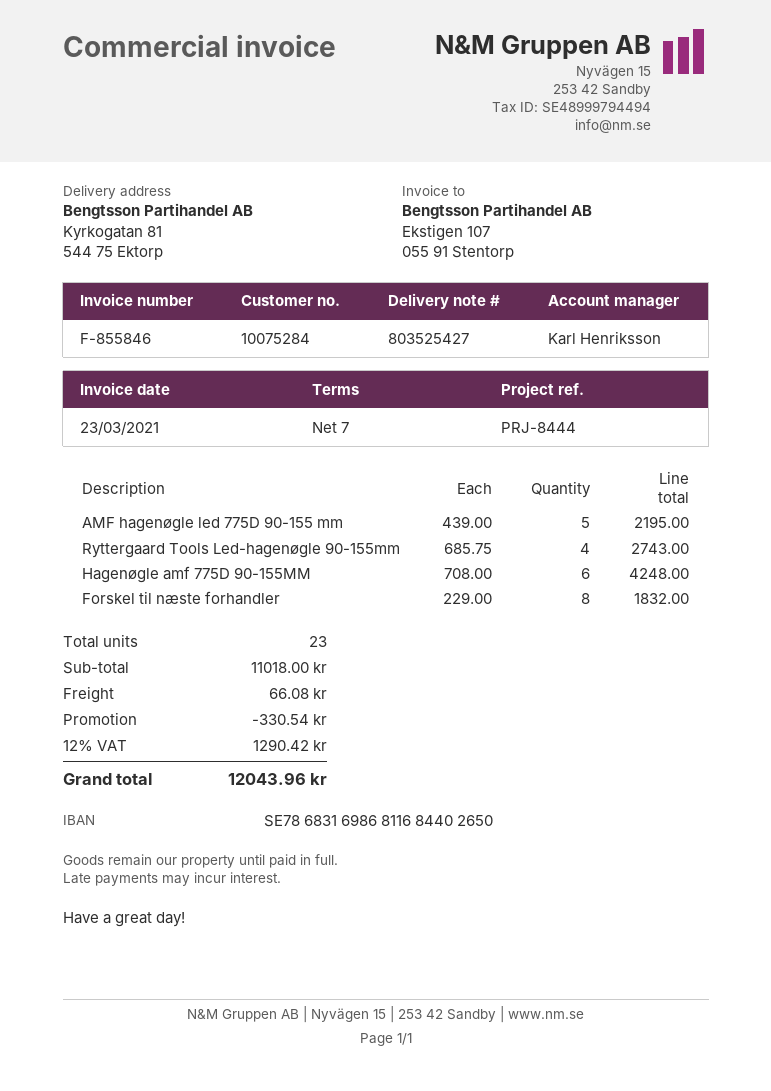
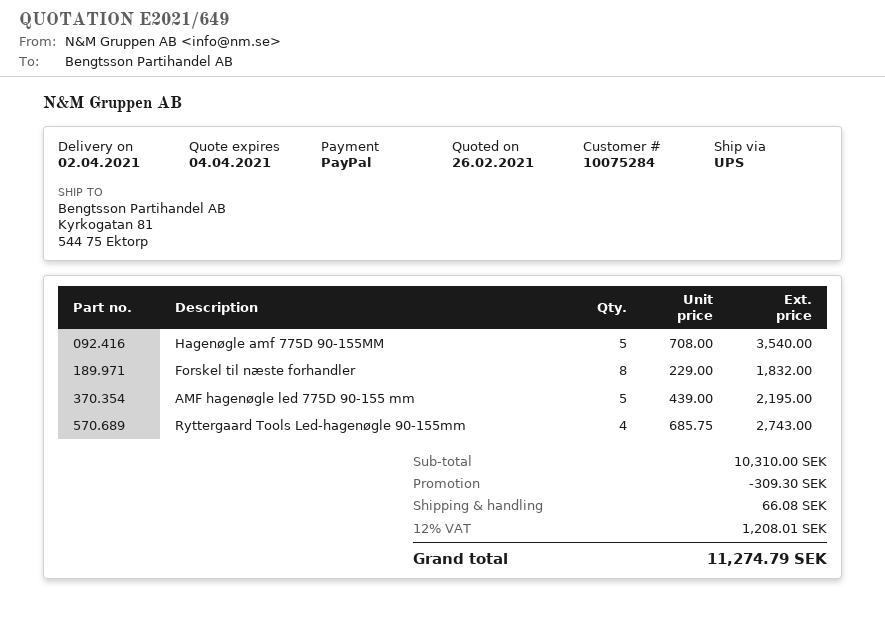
Hagenøgle amf 775D 90-155MM: 6 x 708.00 = 4248.00 -> 5 x 708.00 = 3540.00
subtotal: 11018.00 -> 10310.00
discount: 330.54 -> 309.30
tax: 12% = 1290.42 -> 12% = 1208.01
total: 12043.96 -> 11274.79

